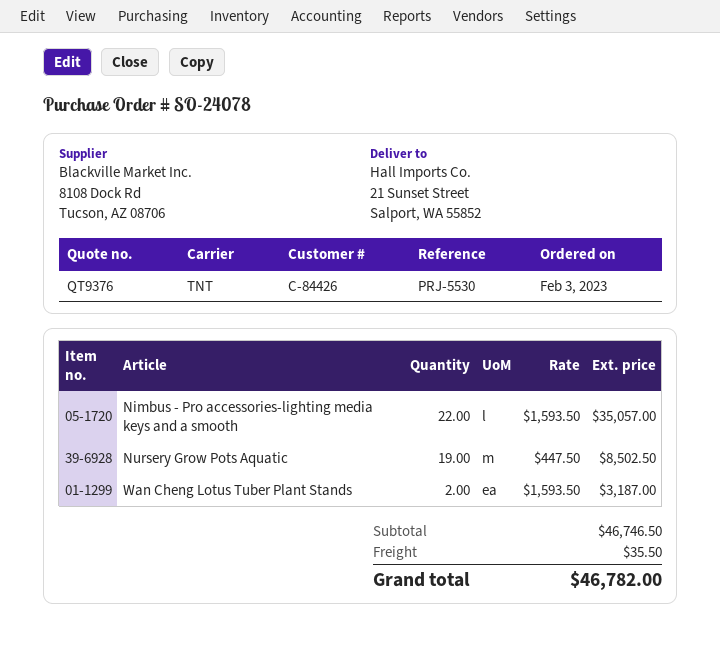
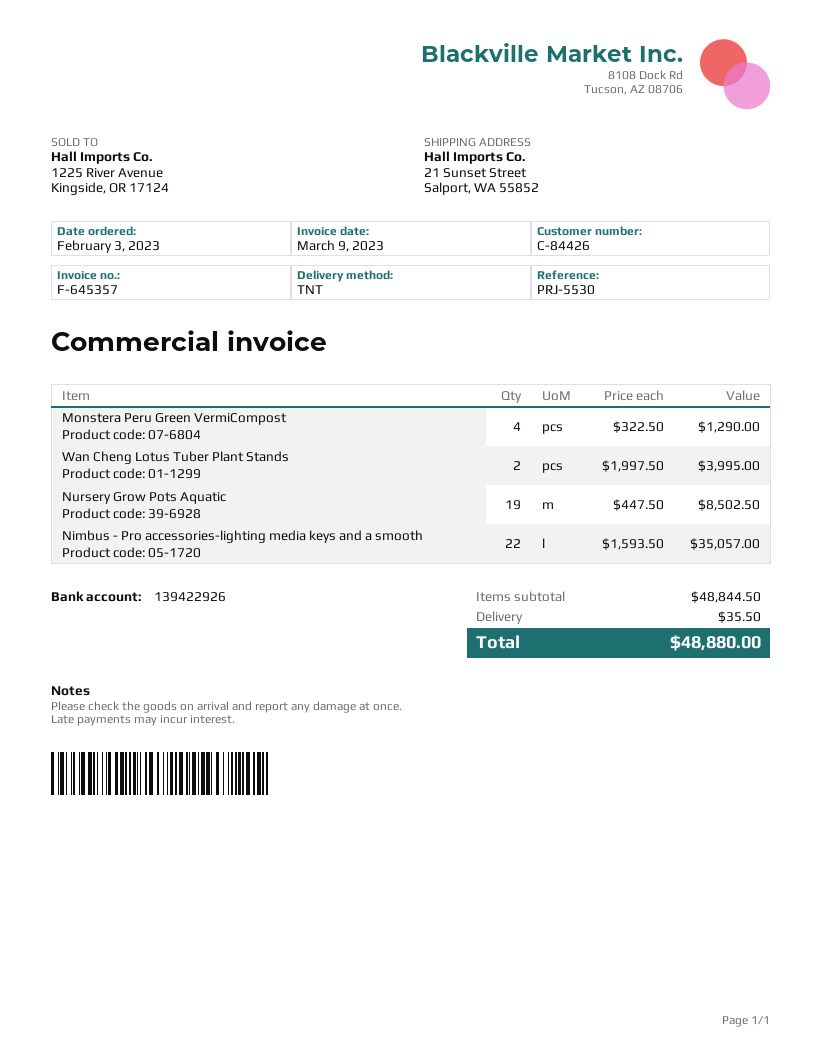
Wan Cheng Lotus Tuber Plant Stands: 2 x 1593.50 = 3187.00 -> 2 x 1997.50 = 3995.00
Monstera Peru Green VermiCompost: none -> 4 x 322.50 = 1290.00
subtotal: 46746.50 -> 48844.50
total: 46782.00 -> 48880.00

